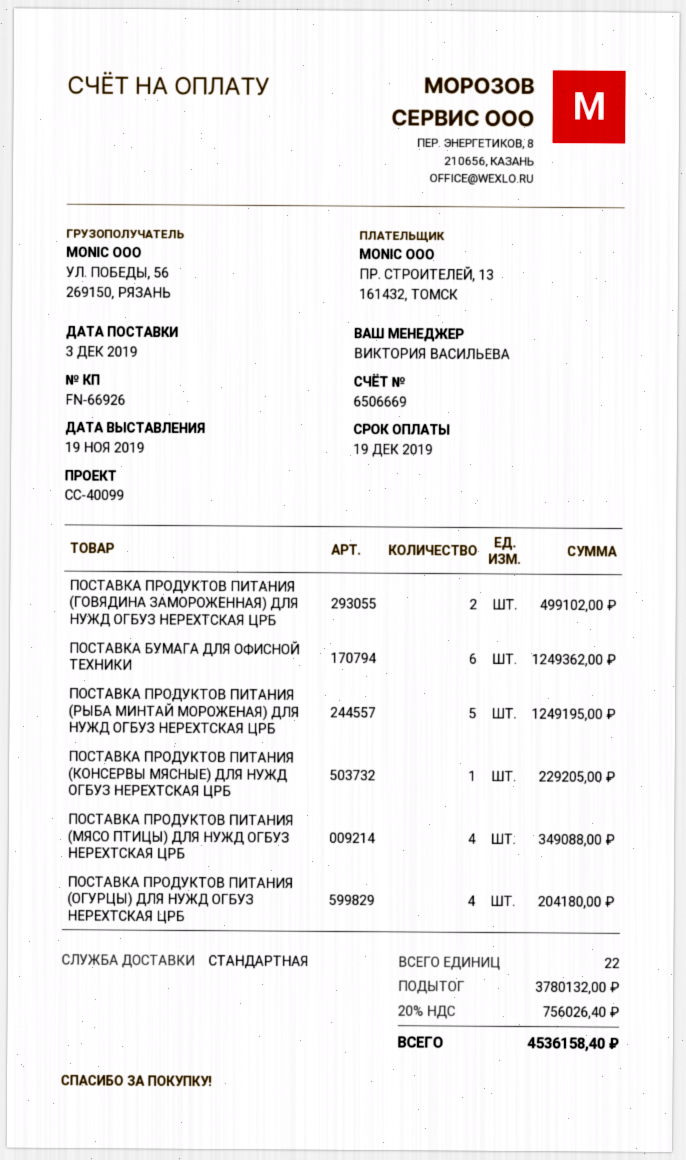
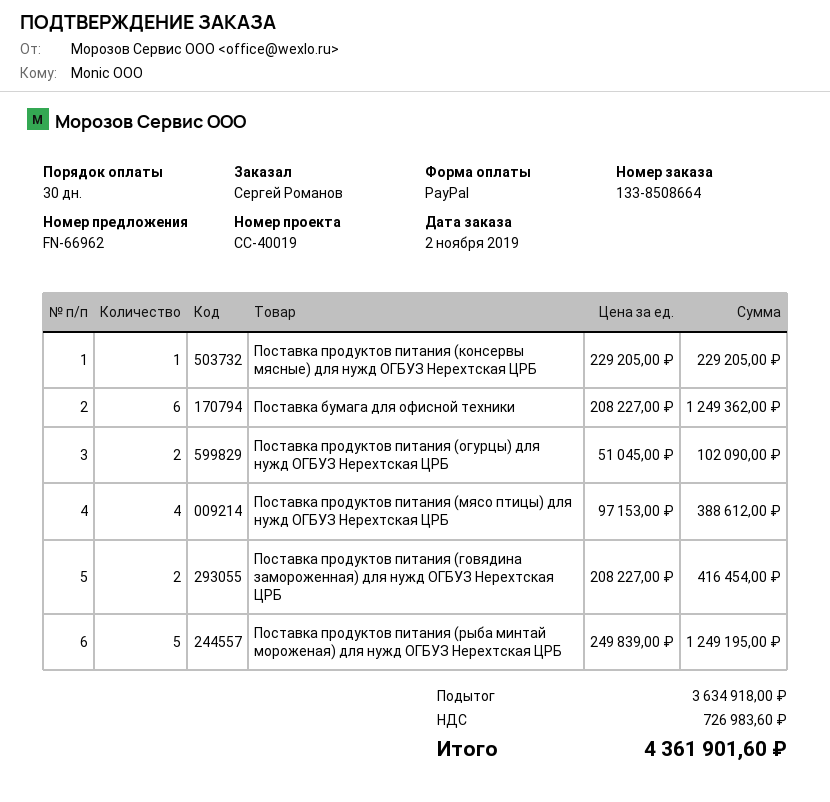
quote number: FN-66926 -> FN-66962
reference: CC-40099 -> CC-40019
ПОСТАВКА ПРОДУКТОВ ПИТАНИЯ (ГОВЯДИНА ЗАМОРОЖЕННАЯ) ДЛЯ НУЖД ОГБУЗ НЕРЕХТСКАЯ ЦРБ: 2 for 499102.00 -> 2 for 416454.00
ПОСТАВКА ПРОДУКТОВ ПИТАНИЯ (МЯСО ПТИЦЫ) ДЛЯ НУЖД ОГБУЗ НЕРЕХТСКАЯ ЦРБ: 4 for 349088.00 -> 4 for 388612.00
ПОСТАВКА ПРОДУКТОВ ПИТАНИЯ (ОГУРЦЫ) ДЛЯ НУЖД ОГБУЗ НЕРЕХТСКАЯ ЦРБ: 4 for 204180.00 -> 2 for 102090.00
subtotal: 3780132.00 -> 3634918.00
tax: 756026.40 -> 726983.60
total: 4536158.40 -> 4361901.60

